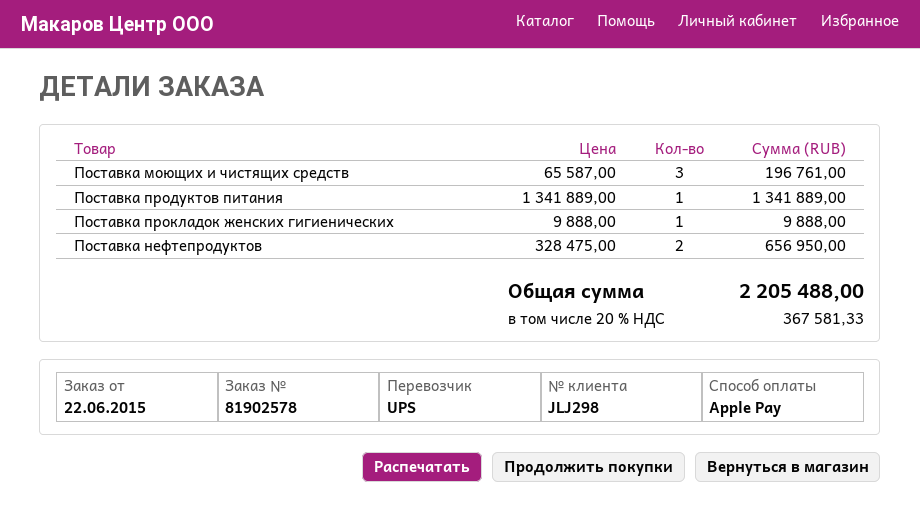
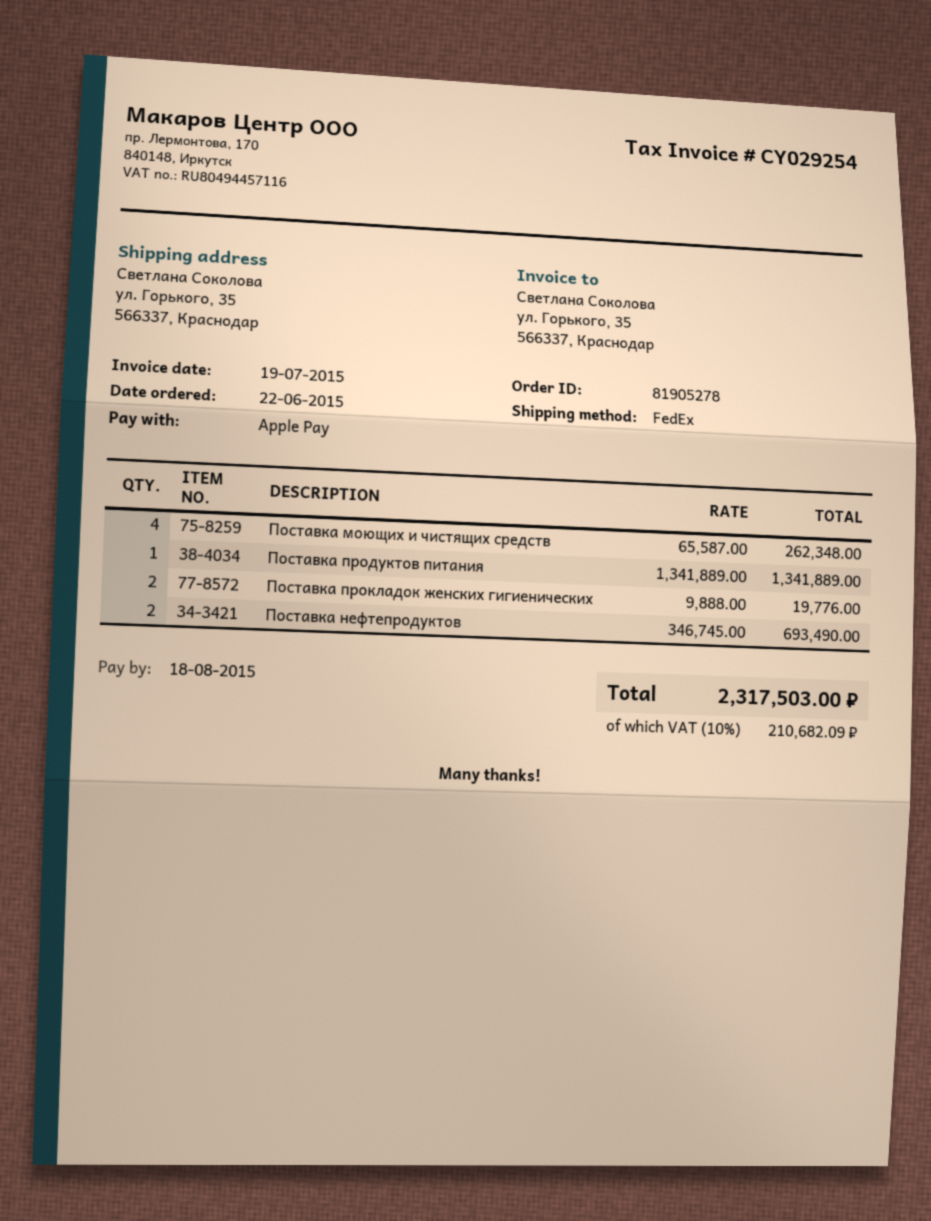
order number: 81902578 -> 81905278
shipping method: UPS -> FedEx
Поставка моющих и чистящих средств: 3 x 65587.00 = 196761.00 -> 4 x 65587.00 = 262348.00
Поставка прокладок женских гигиенических: 1 x 9888.00 = 9888.00 -> 2 x 9888.00 = 19776.00
Поставка нефтепродуктов: 2 x 328475.00 = 656950.00 -> 2 x 346745.00 = 693490.00
tax: 20% = 367581.33 -> 10% = 210682.09
total: 2205488.00 -> 2317503.00

